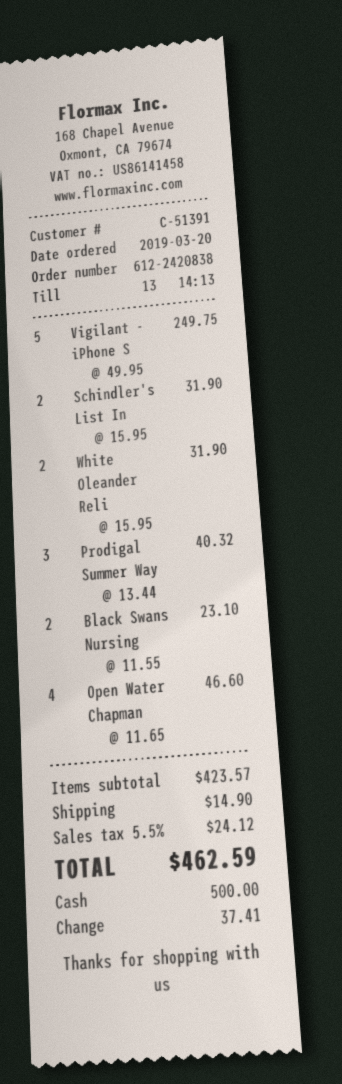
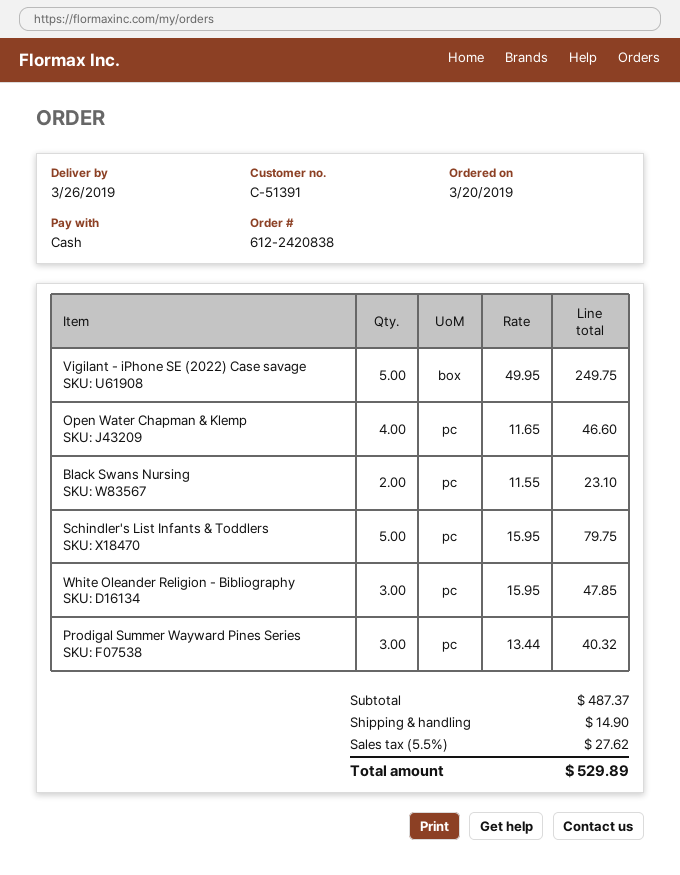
Schindler's List In: 2 x 15.95 = 31.90 -> 5 x 15.95 = 79.75
White Oleander Reli: 2 x 15.95 = 31.90 -> 3 x 15.95 = 47.85
subtotal: 423.57 -> 487.37
tax: 5.5% = 24.12 -> 5.5% = 27.62
total: 462.59 -> 529.89

